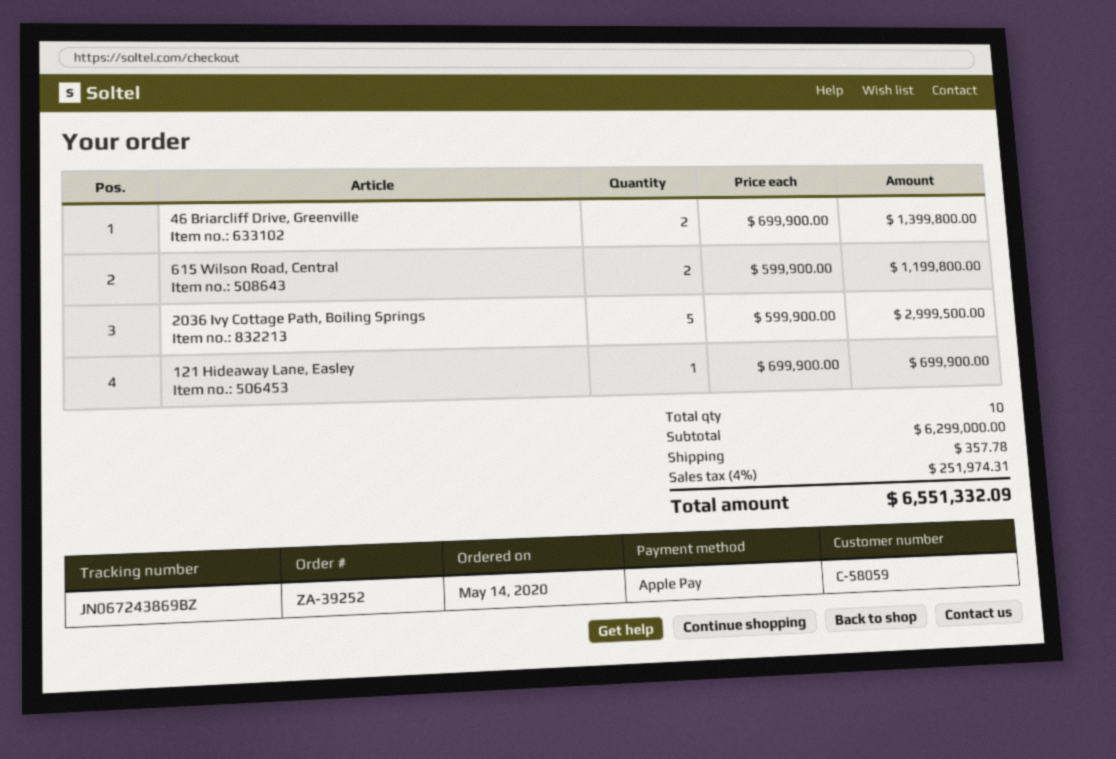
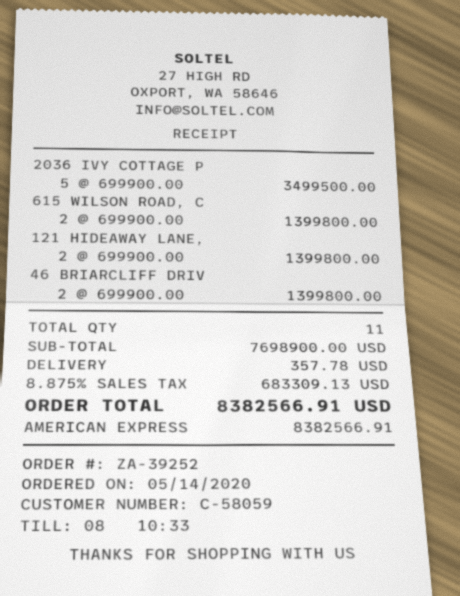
payment method: Apple Pay -> American Express
615 Wilson Road, Central: 2 x 599900.00 = 1199800.00 -> 2 x 699900.00 = 1399800.00
2036 Ivy Cottage Path, Boiling Springs: 5 x 599900.00 = 2999500.00 -> 5 x 699900.00 = 3499500.00
121 Hideaway Lane, Easley: 1 x 699900.00 = 699900.00 -> 2 x 699900.00 = 1399800.00
total quantity: 10 -> 11
subtotal: 6299000.00 -> 7698900.00
tax: 4% = 251974.31 -> 8.875% = 683309.13
total: 6551332.09 -> 8382566.91

